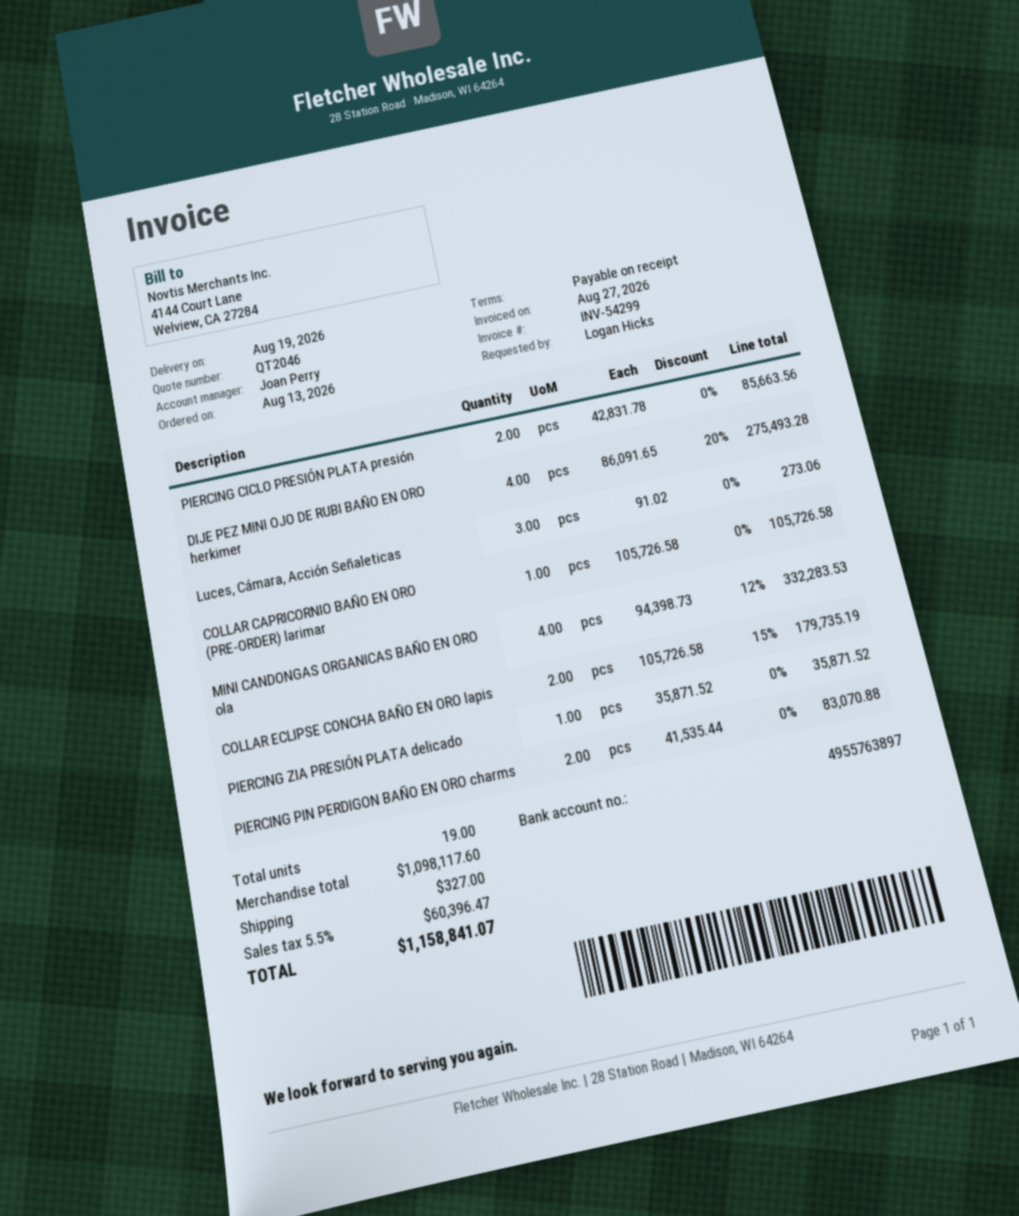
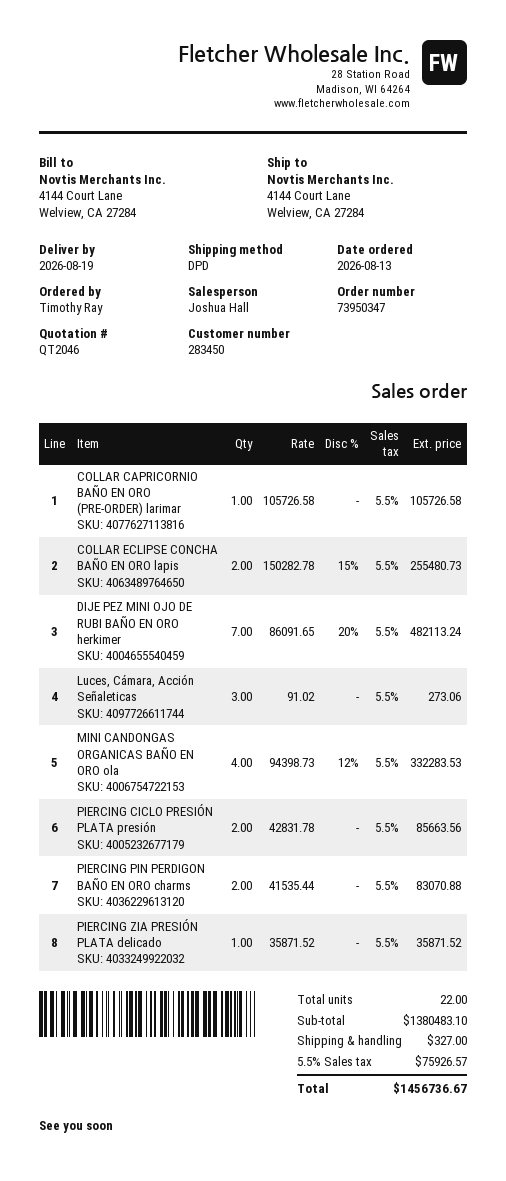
ordered by: Logan Hicks -> Timothy Ray
sales rep: Joan Perry -> Joshua Hall
DIJE PEZ MINI OJO DE RUBI BAÑO EN ORO herkimer: 4 x 86091.65 - 20% = 275493.28 -> 7 x 86091.65 - 20% = 482113.24
COLLAR ECLIPSE CONCHA BAÑO EN ORO lapis: 2 x 105726.58 - 15% = 179735.19 -> 2 x 150282.78 - 15% = 255480.73
total quantity: 19 -> 22
subtotal: 1098117.60 -> 1380483.10
tax: 5.5% = 60396.47 -> 5.5% = 75926.57
total: 1158841.07 -> 1456736.67

